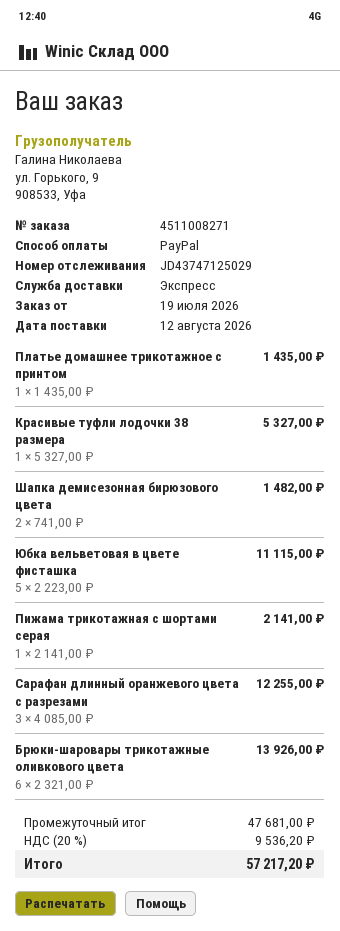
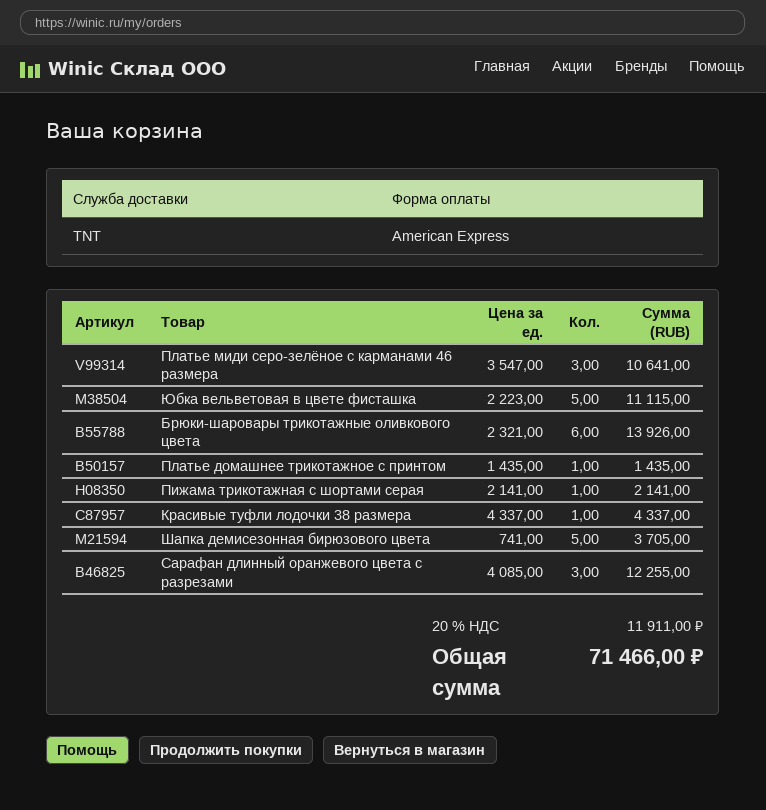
payment method: PayPal -> American Express
shipping method: express -> TNT
Красивые туфли лодочки 38 размера: 1 x 5327.00 = 5327.00 -> 1 x 4337.00 = 4337.00
Шапка демисезонная бирюзового цвета: 2 x 741.00 = 1482.00 -> 5 x 741.00 = 3705.00
Платье миди серо-зелёное с карманами 46 размера: none -> 3 x 3547.00 = 10641.00
tax: 20% = 9536.20 -> 20% = 11911.00
total: 57217.20 -> 71466.00

